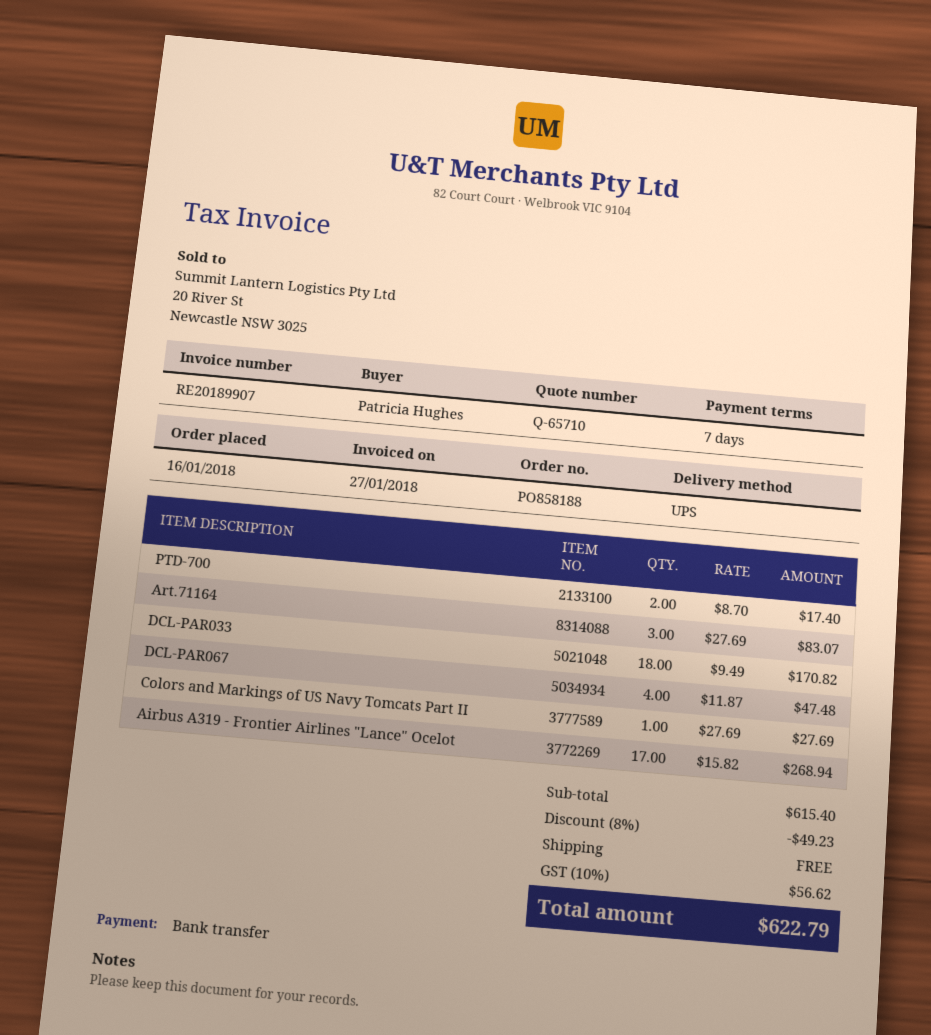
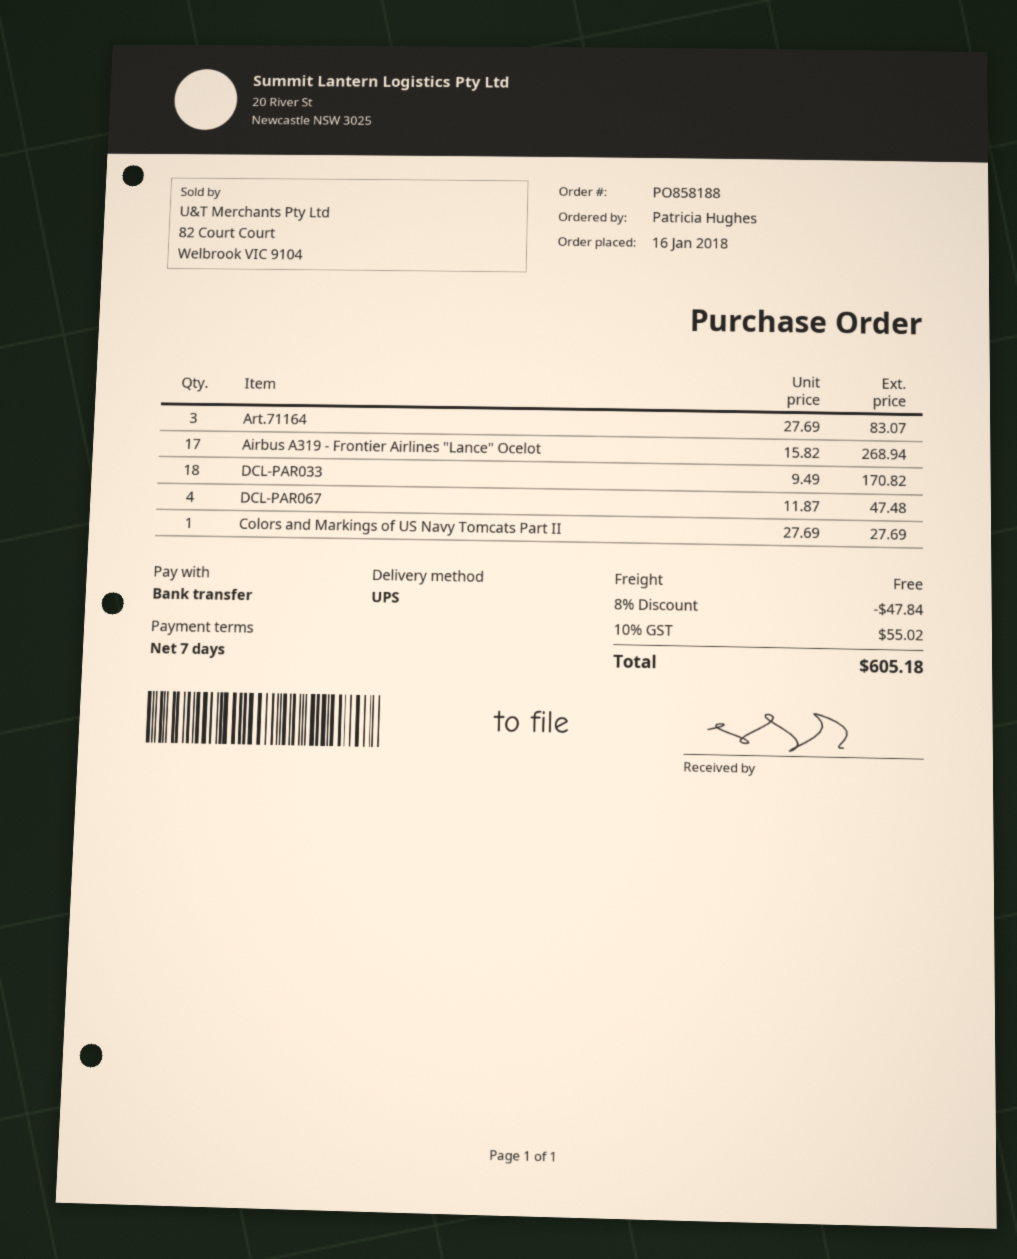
PTD-700: 2 x 8.70 = 17.40 -> none
discount: 8% = 49.23 -> 8% = 47.84
tax: 10% = 56.62 -> 10% = 55.02
total: 622.79 -> 605.18

